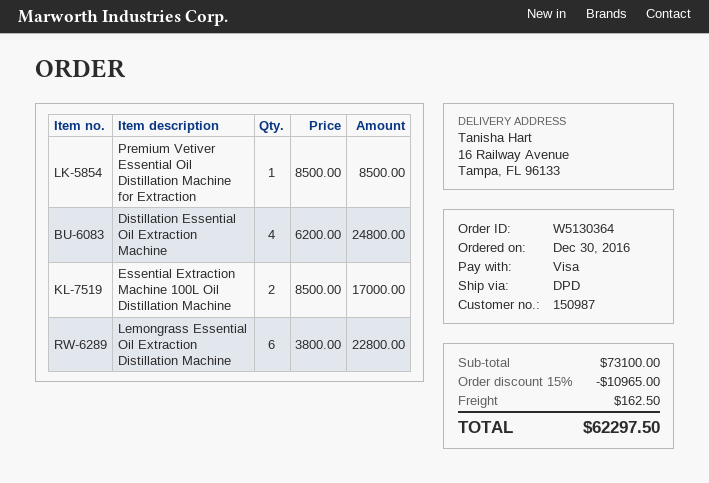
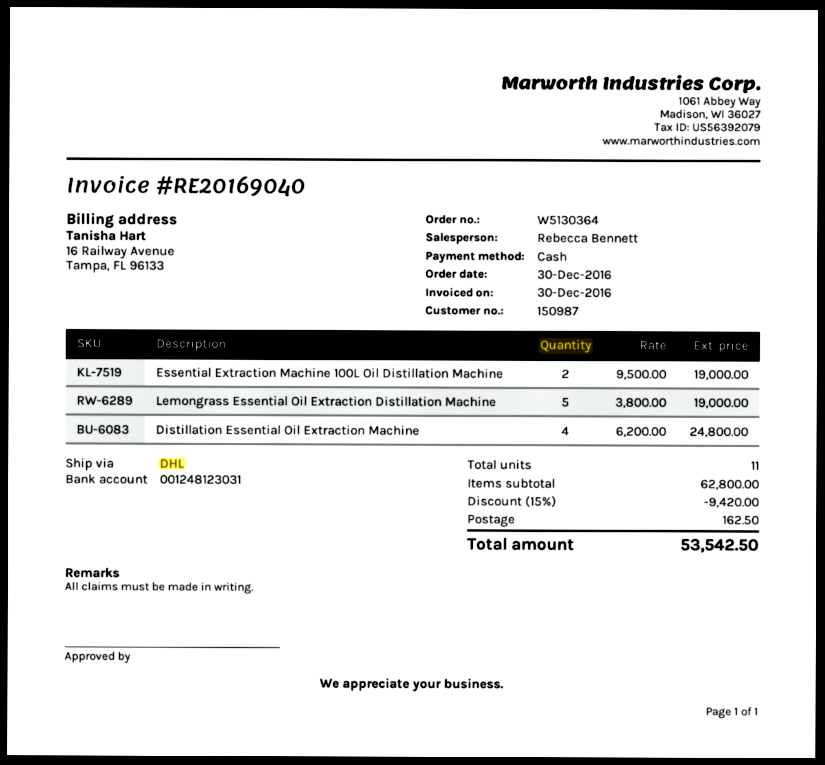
payment method: Visa -> cash
shipping method: DPD -> DHL
Premium Vetiver Essential Oil Distillation Machine for Extraction: 1 x 8500.00 = 8500.00 -> none
Essential Extraction Machine 100L Oil Distillation Machine: 2 x 8500.00 = 17000.00 -> 2 x 9500.00 = 19000.00
Lemongrass Essential Oil Extraction Distillation Machine: 6 x 3800.00 = 22800.00 -> 5 x 3800.00 = 19000.00
subtotal: 73100.00 -> 62800.00
discount: 15% = 10965.00 -> 15% = 9420.00
total: 62297.50 -> 53542.50

